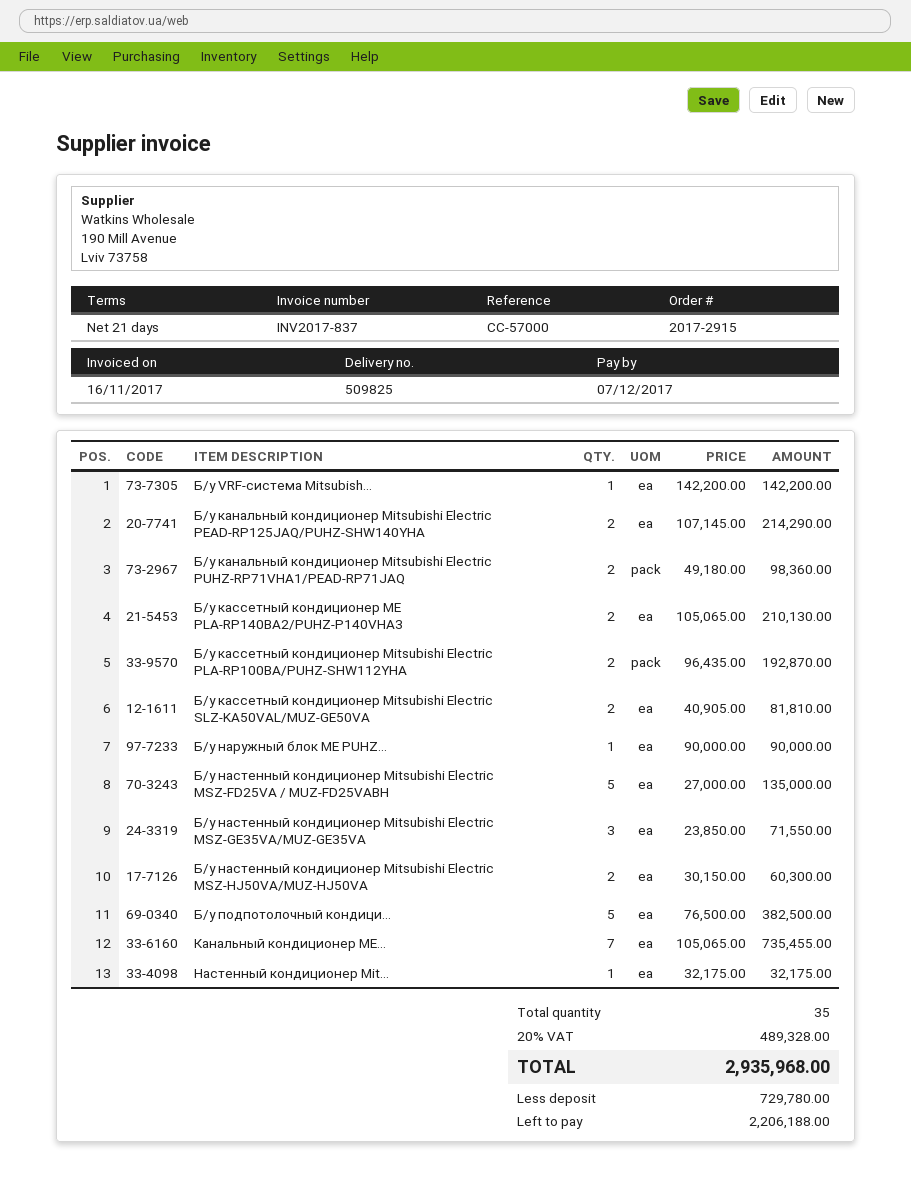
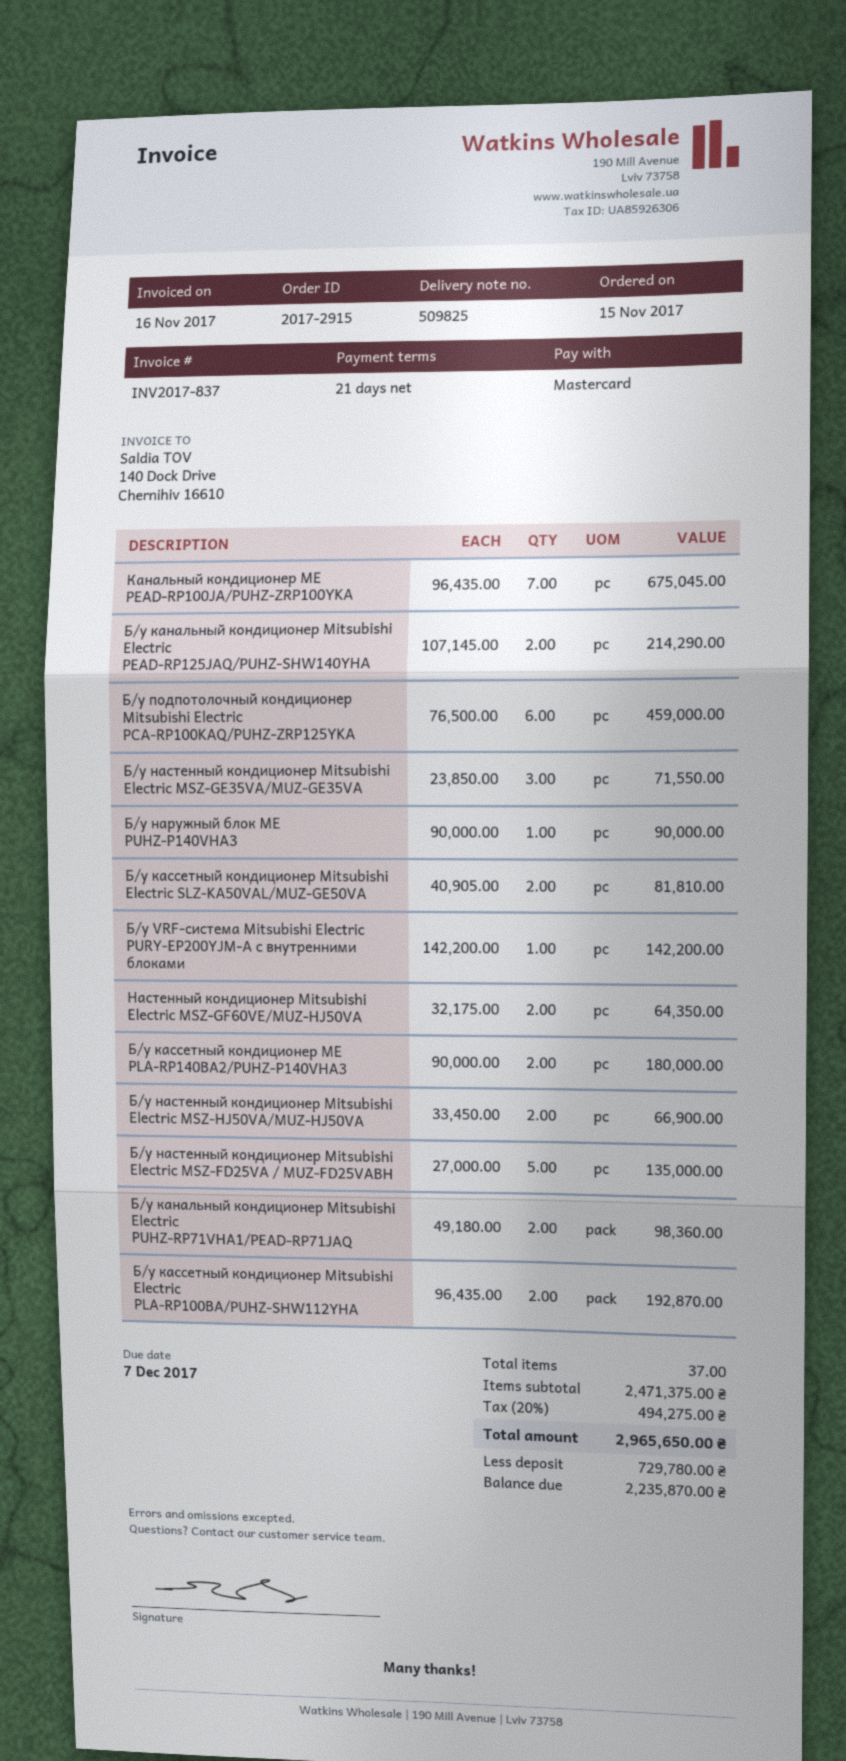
Б/у кассетный кондиционер ME PLA-RP140BA2/PUHZ-P140VHA3: 2 x 105065.00 = 210130.00 -> 2 x 90000.00 = 180000.00
Б/у настенный кондиционер Mitsubishi Electric MSZ-HJ50VA/MUZ-HJ50VA: 2 x 30150.00 = 60300.00 -> 2 x 33450.00 = 66900.00
Б/у подпотолочный кондици...: 5 x 76500.00 = 382500.00 -> 6 x 76500.00 = 459000.00
Канальный кондиционер ME...: 7 x 105065.00 = 735455.00 -> 7 x 96435.00 = 675045.00
Настенный кондиционер Mit...: 1 x 32175.00 = 32175.00 -> 2 x 32175.00 = 64350.00
total quantity: 35 -> 37
tax: 20% = 489328.00 -> 20% = 494275.00
total: 2935968.00 -> 2965650.00
balance: 2206188.00 -> 2235870.00

